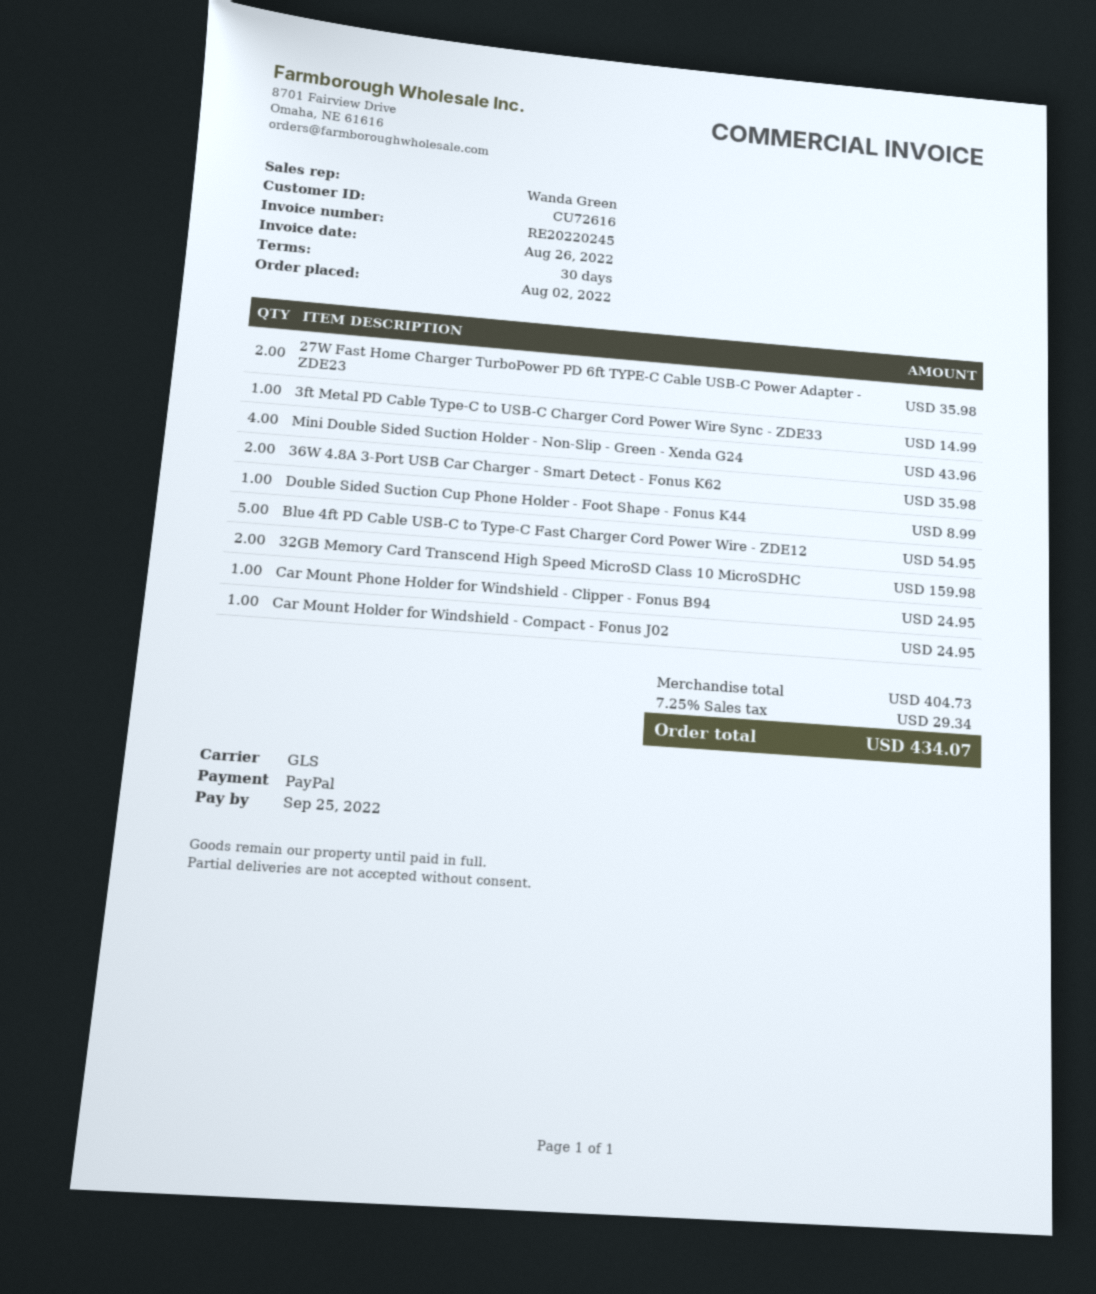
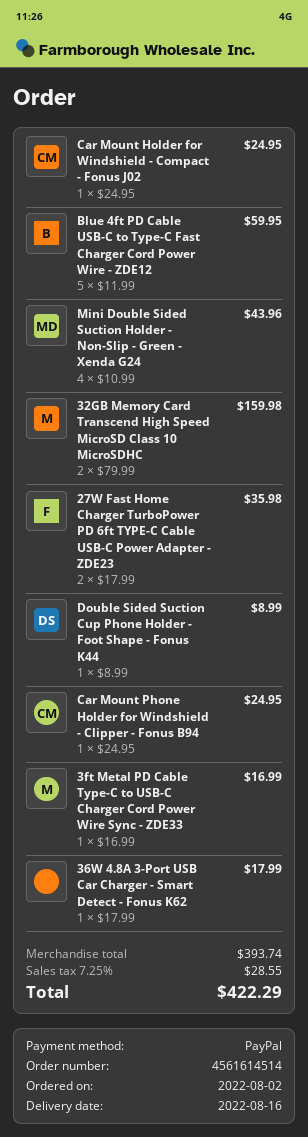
3ft Metal PD Cable Type-C to USB-C Charger Cord Power Wire Sync - ZDE33: 1 for 14.99 -> 1 for 16.99
36W 4.8A 3-Port USB Car Charger - Smart Detect - Fonus K62: 2 for 35.98 -> 1 for 17.99
Blue 4ft PD Cable USB-C to Type-C Fast Charger Cord Power Wire - ZDE12: 5 for 54.95 -> 5 for 59.95
subtotal: 404.73 -> 393.74
tax: 7.25% = 29.34 -> 7.25% = 28.55
total: 434.07 -> 422.29

